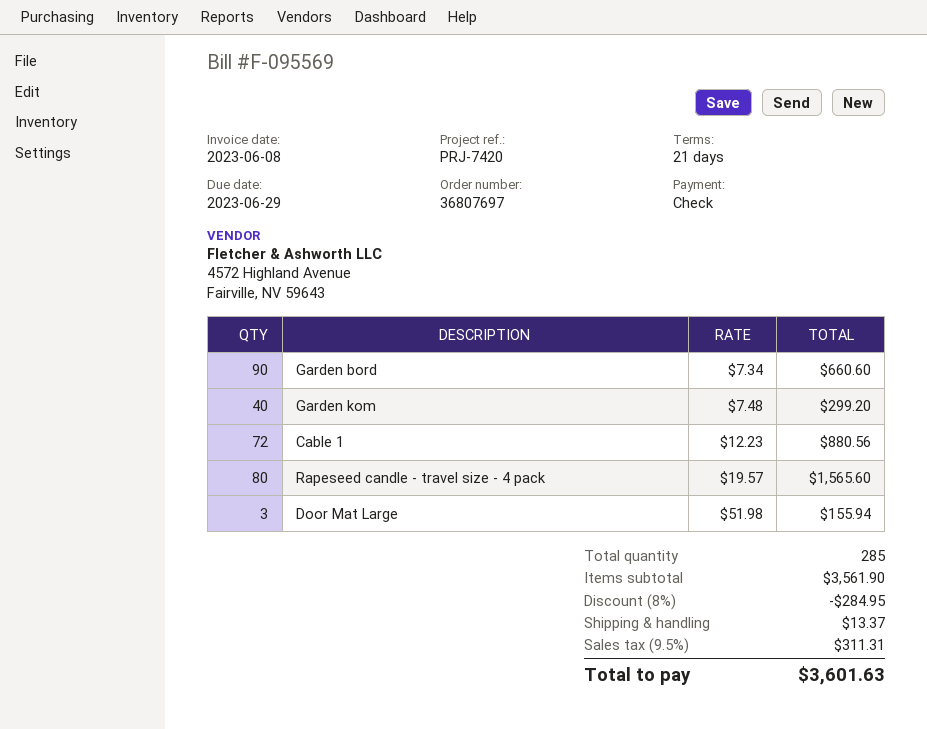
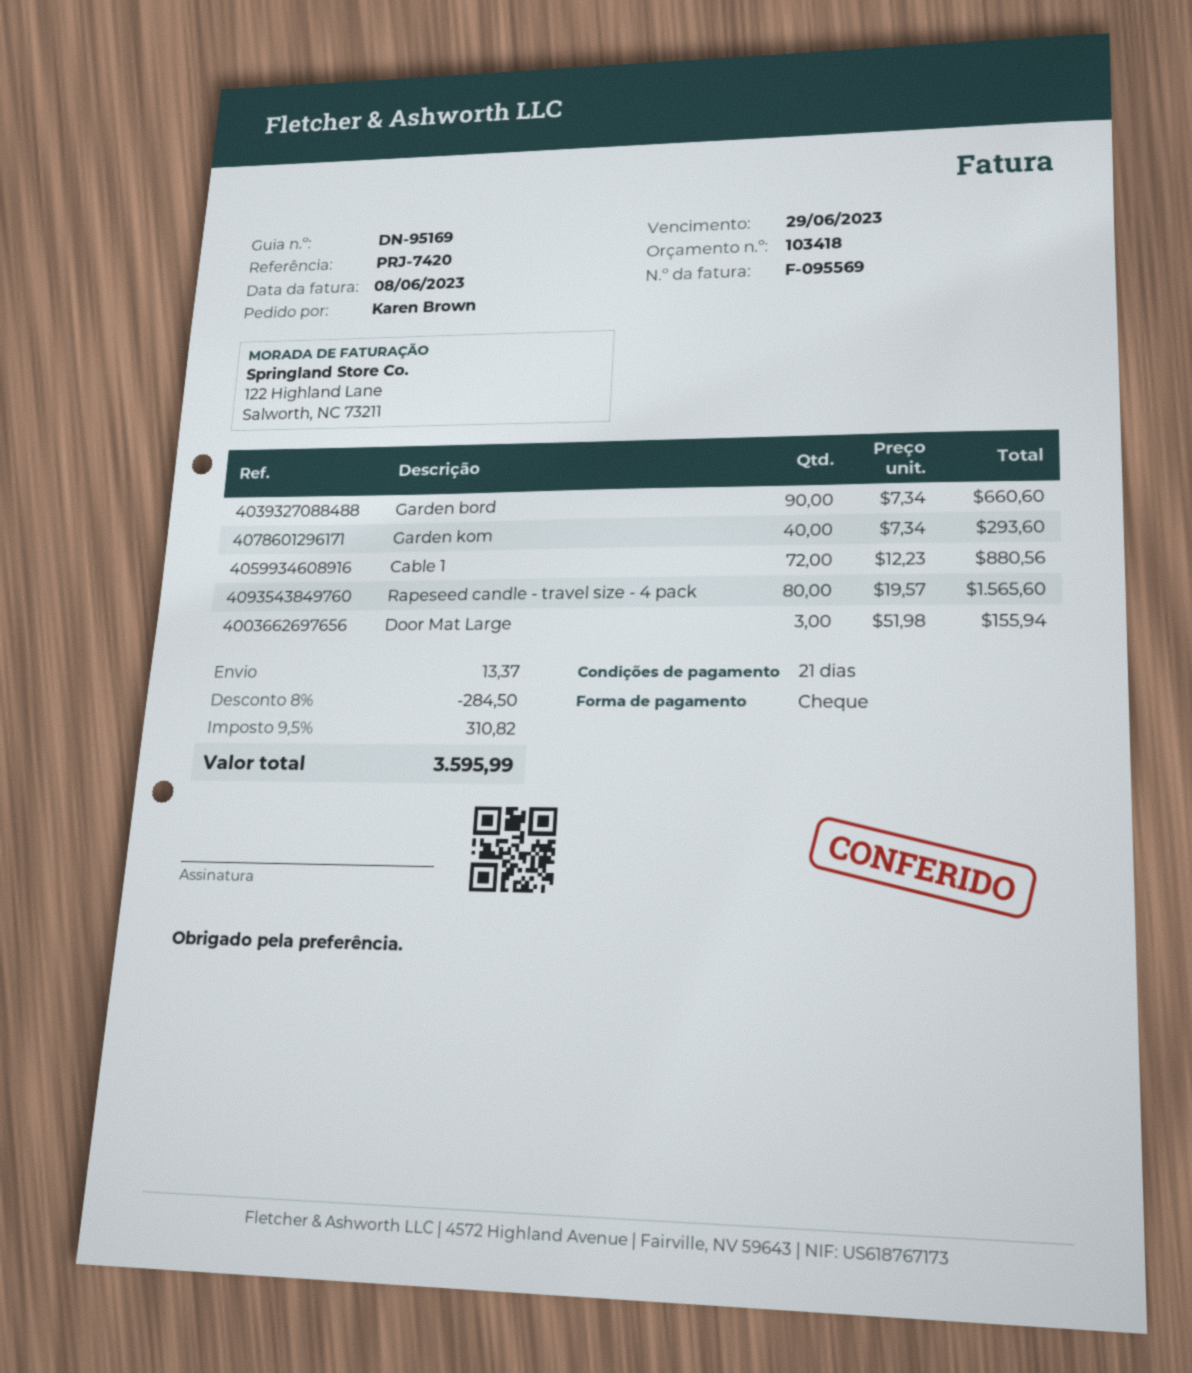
Garden kom: 40 x 7.48 = 299.20 -> 40 x 7.34 = 293.60
discount: 8% = 284.95 -> 8% = 284.50
tax: 9.5% = 311.31 -> 9.5% = 310.82
total: 3601.63 -> 3595.99

